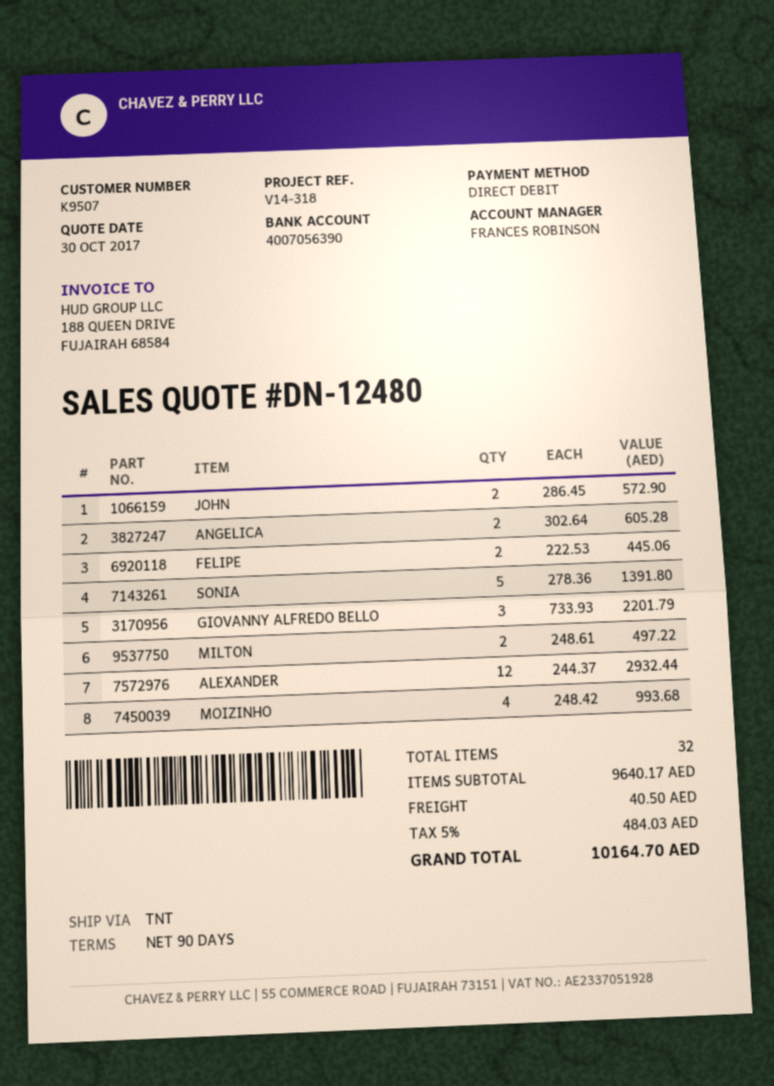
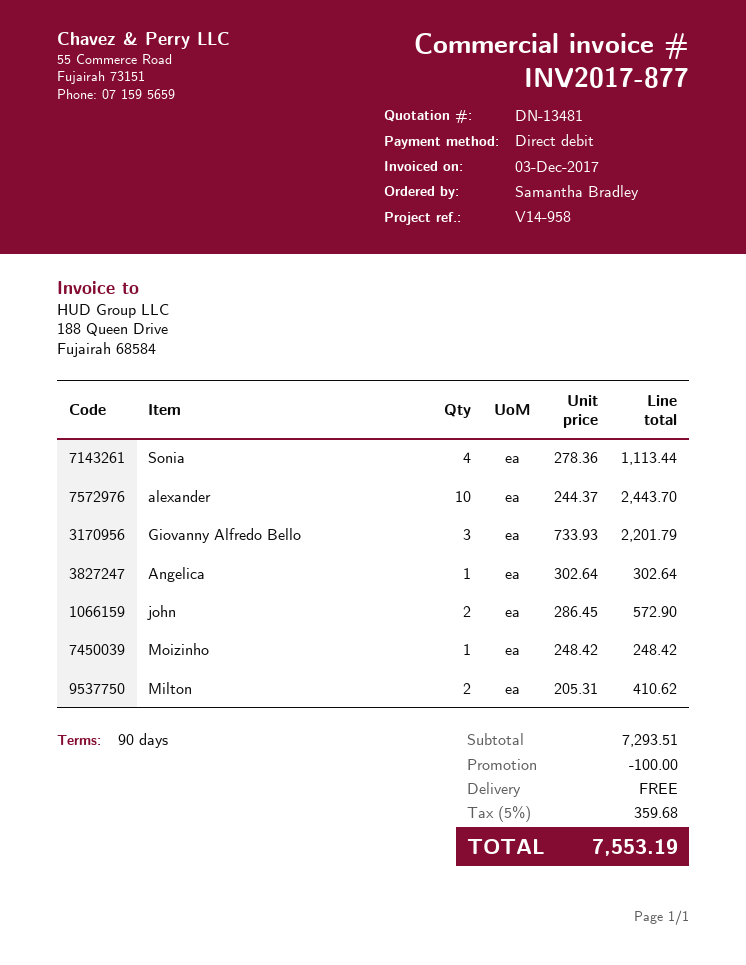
quote number: DN-12480 -> DN-13481
reference: V14-318 -> V14-958
ANGELICA: 2 x 302.64 = 605.28 -> 1 x 302.64 = 302.64
FELIPE: 2 x 222.53 = 445.06 -> none
SONIA: 5 x 278.36 = 1391.80 -> 4 x 278.36 = 1113.44
MILTON: 2 x 248.61 = 497.22 -> 2 x 205.31 = 410.62
ALEXANDER: 12 x 244.37 = 2932.44 -> 10 x 244.37 = 2443.70
MOIZINHO: 4 x 248.42 = 993.68 -> 1 x 248.42 = 248.42
subtotal: 9640.17 -> 7293.51
discount: none -> 100.00
shipping: 40.50 -> 0.00
tax: 5% = 484.03 -> 5% = 359.68
total: 10164.70 -> 7553.19

